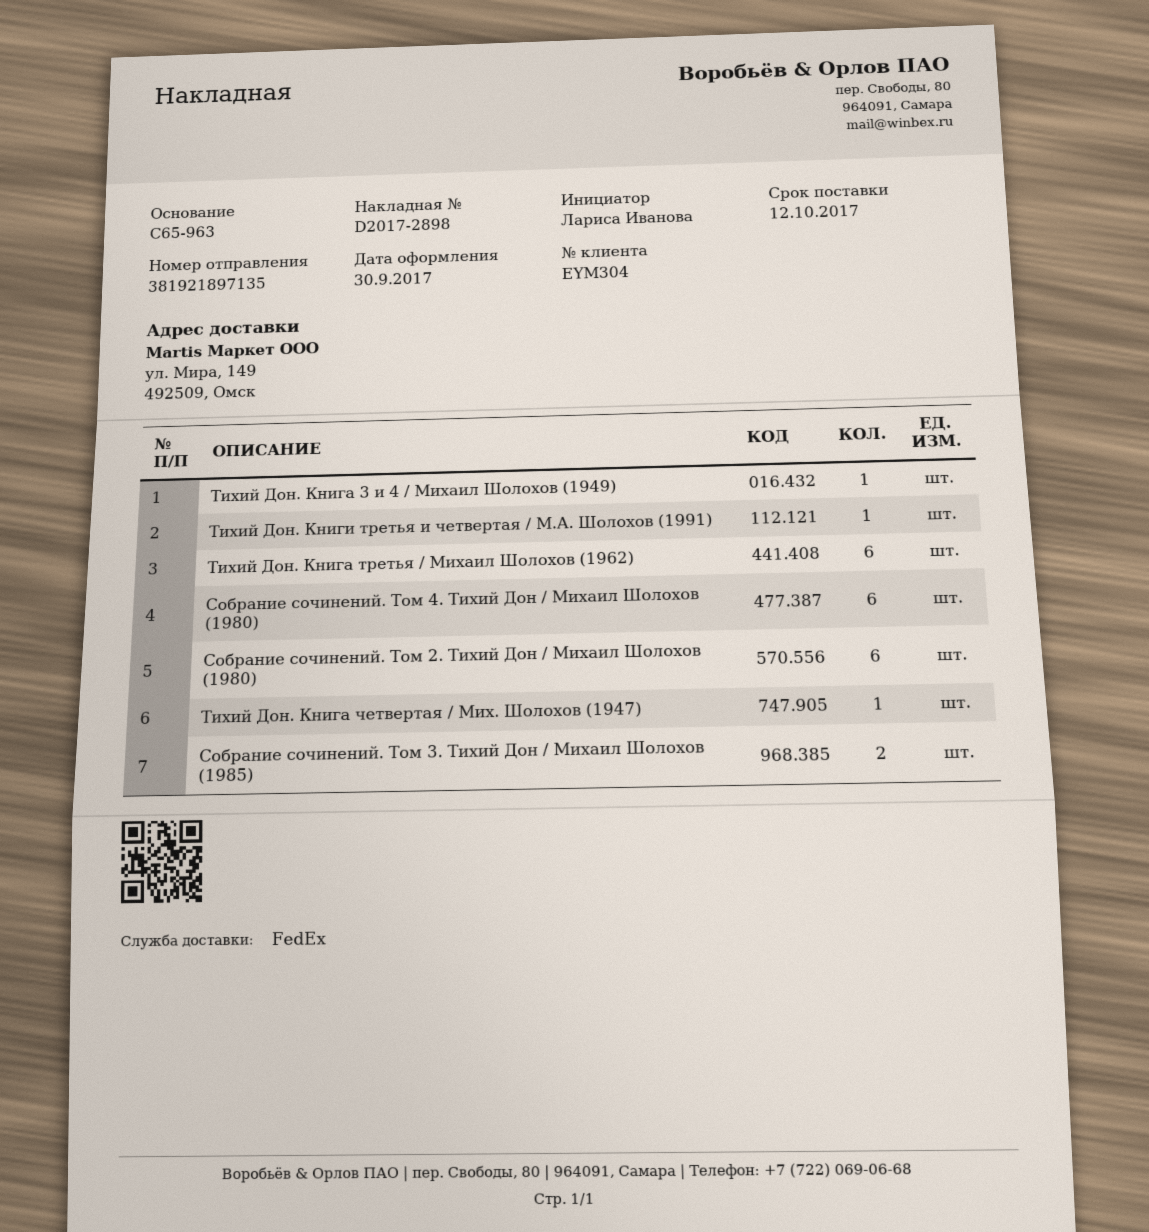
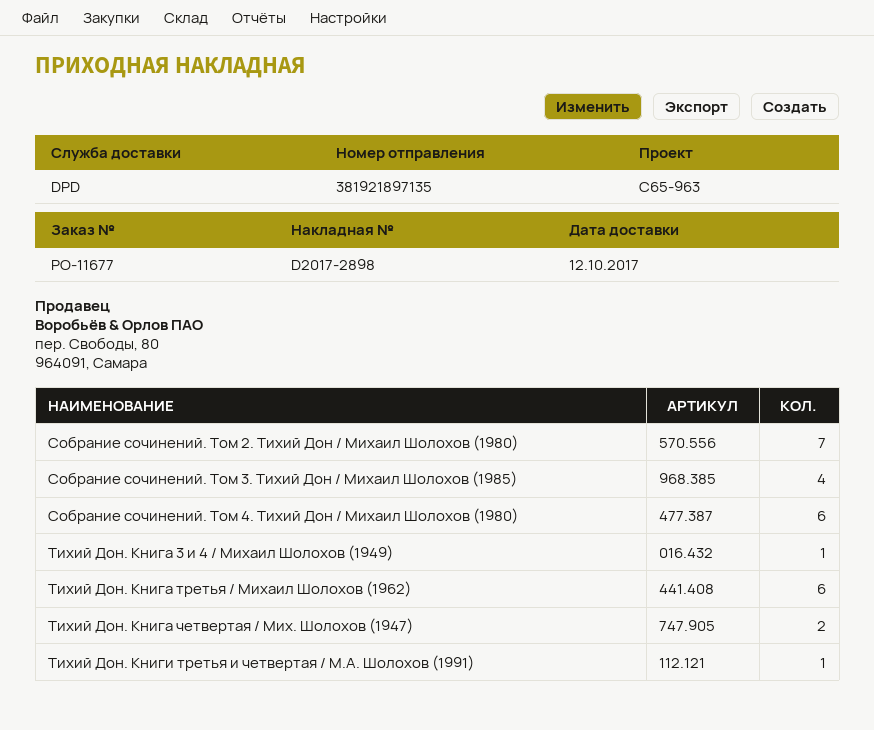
shipping method: FedEx -> DPD
Собрание сочинений. Том 2. Тихий Дон / Михаил Шолохов (1980): 6 -> 7
Тихий Дон. Книга четвертая / Мих. Шолохов (1947): 1 -> 2
Собрание сочинений. Том 3. Тихий Дон / Михаил Шолохов (1985): 2 -> 4

